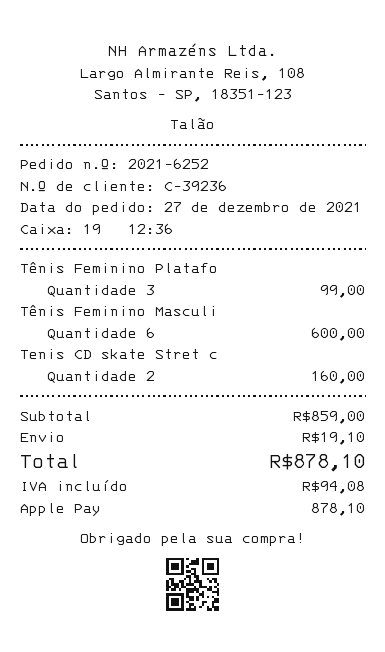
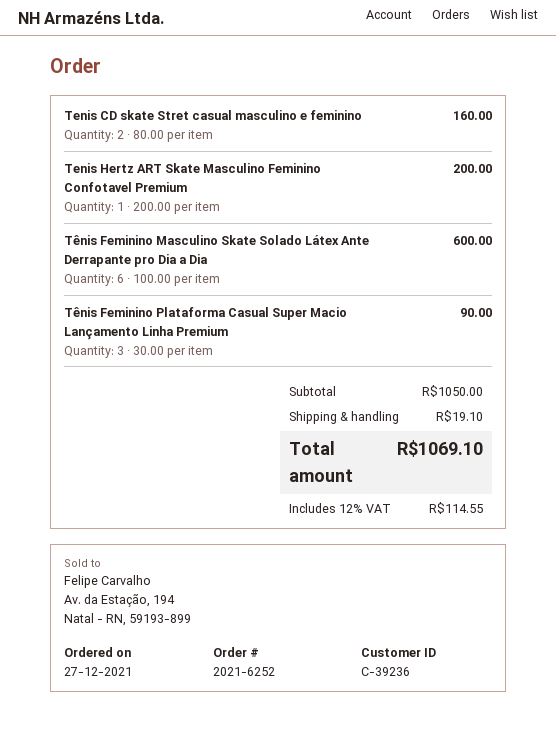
Tênis Feminino Platafo: 3 for 99.00 -> 3 for 90.00
Tenis Hertz ART Skate Masculino Feminino Confotavel Premium: none -> 1 for 200.00
subtotal: 859.00 -> 1050.00
tax: 94.08 -> 114.55
total: 878.10 -> 1069.10

